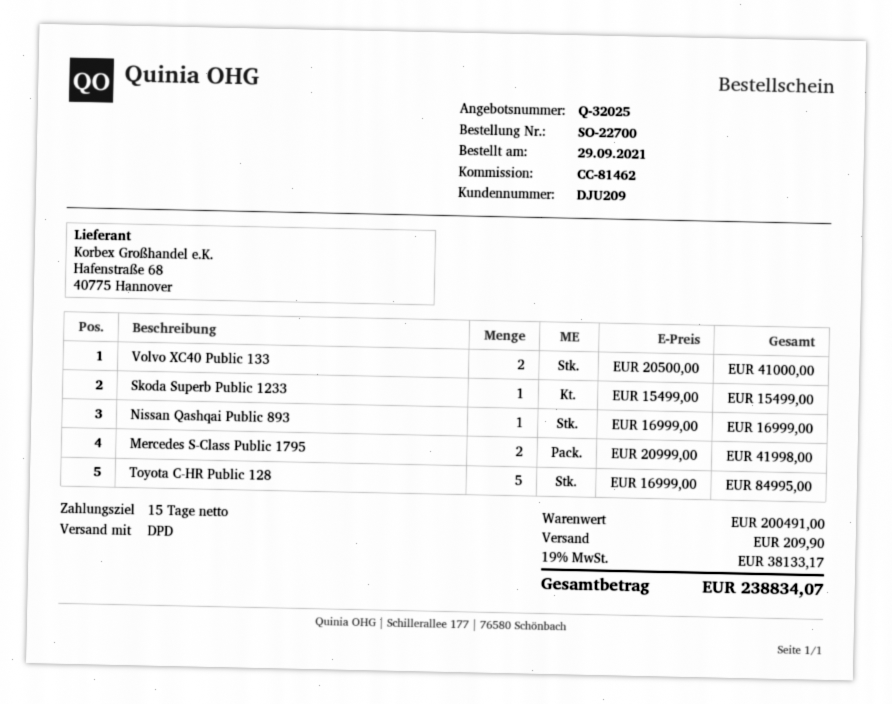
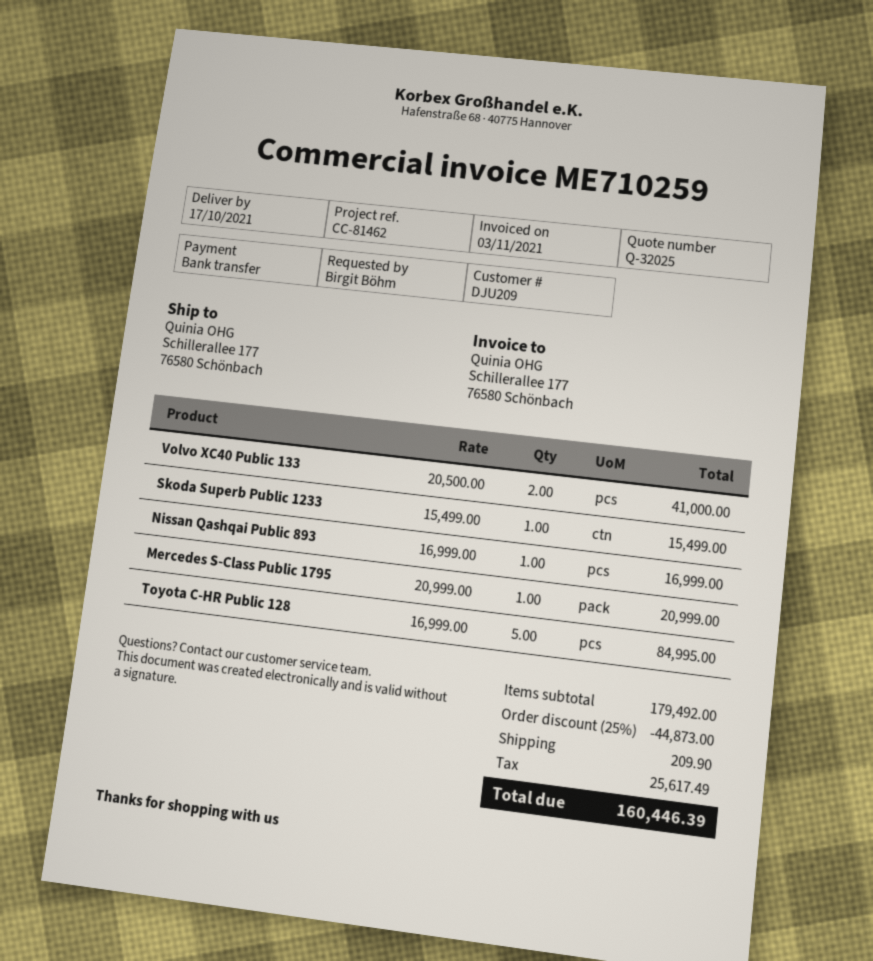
Mercedes S-Class Public 1795: 2 x 20999.00 = 41998.00 -> 1 x 20999.00 = 20999.00
subtotal: 200491.00 -> 179492.00
discount: none -> 25% = 44873.00
tax: 38133.17 -> 25617.49
total: 238834.07 -> 160446.39

